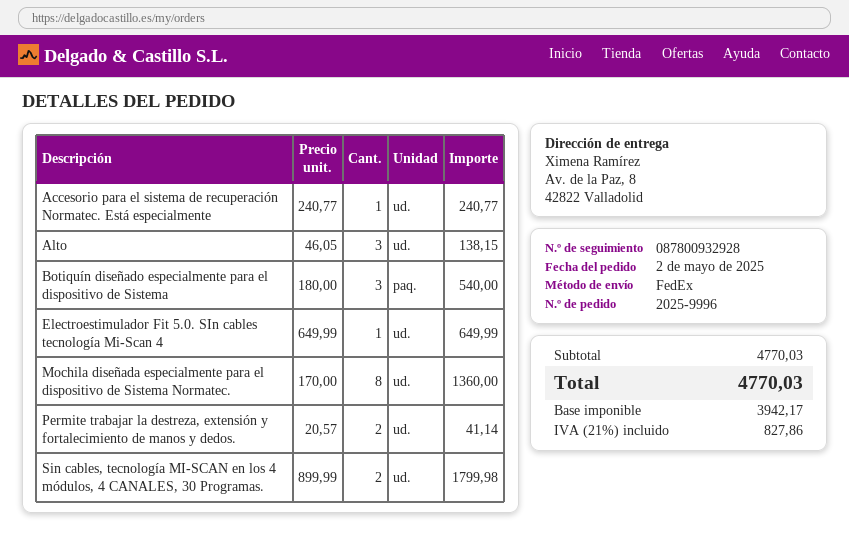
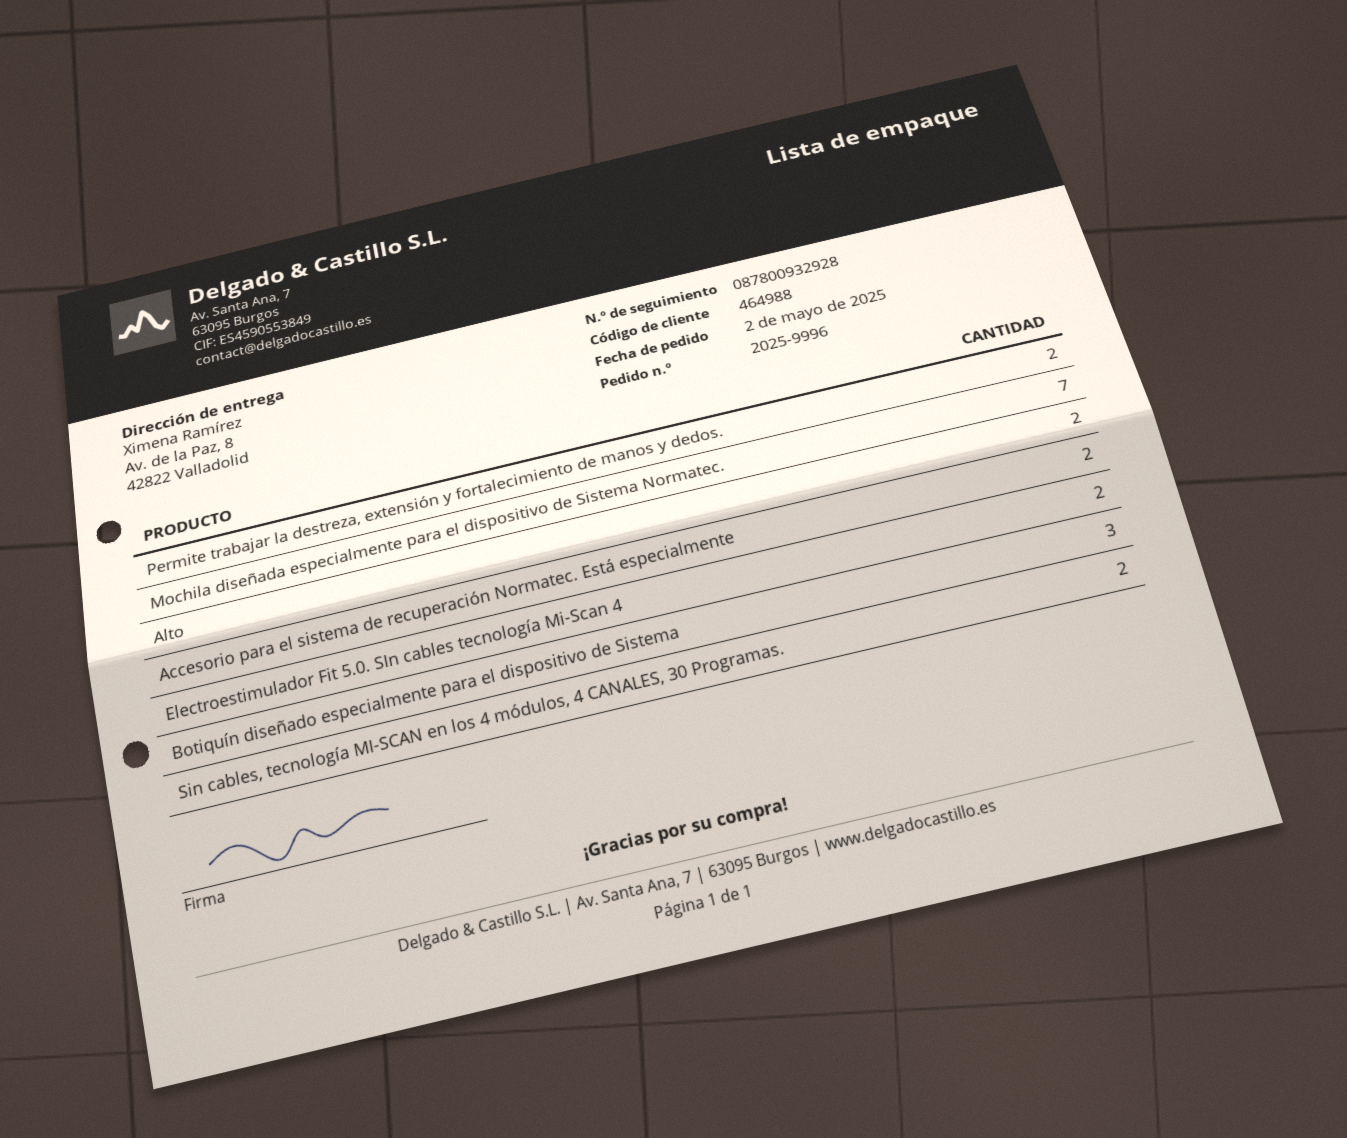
Accesorio para el sistema de recuperación Normatec. Está especialmente: 1 -> 2
Alto: 3 -> 2
Electroestimulador Fit 5.0. SIn cables tecnología Mi-Scan 4: 1 -> 2
Mochila diseñada especialmente para el dispositivo de Sistema Normatec.: 8 -> 7

